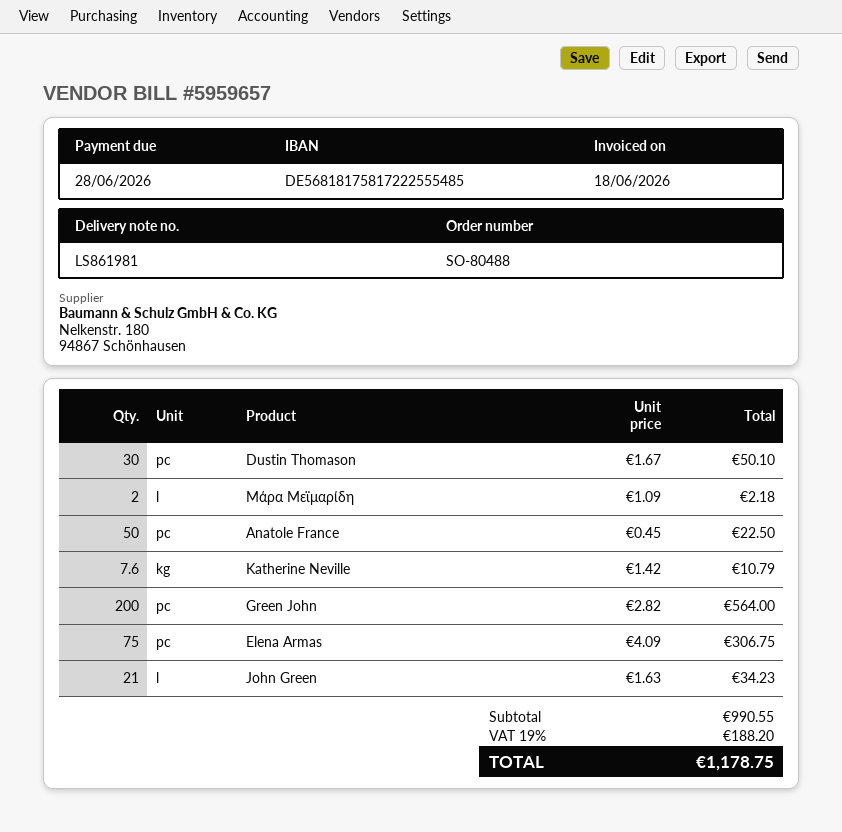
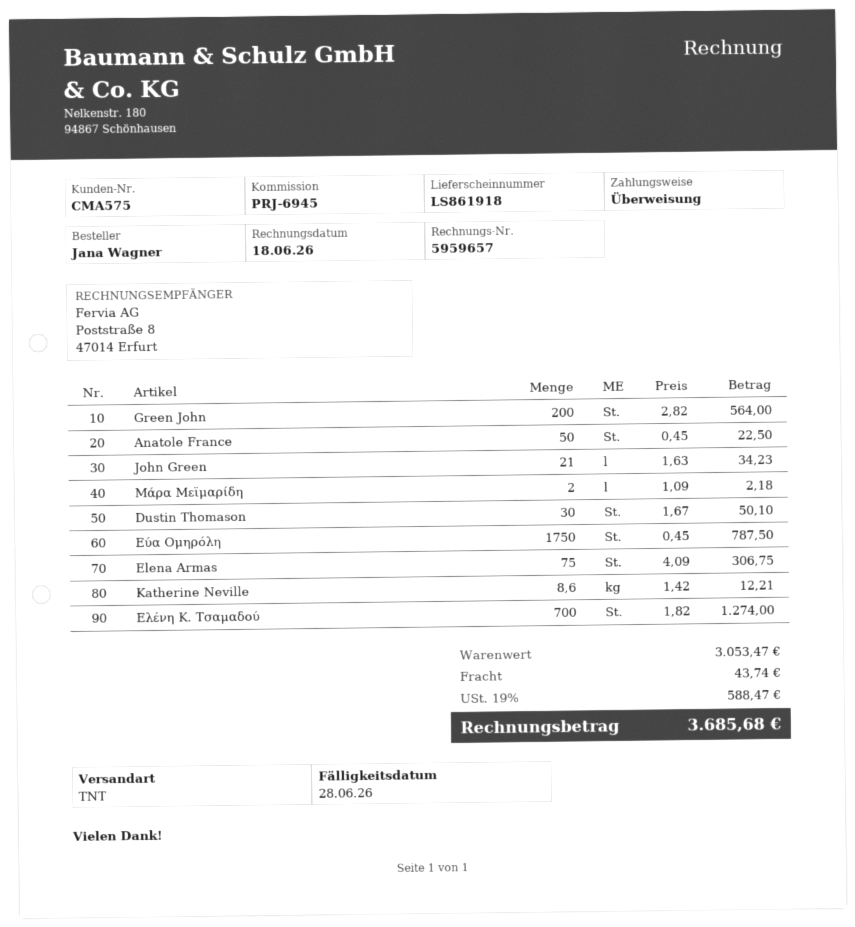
delivery note number: LS861981 -> LS861918
Katherine Neville: 7.6 x 1.42 = 10.79 -> 8.6 x 1.42 = 12.21
Εύα Ομηρόλη: none -> 1750 x 0.45 = 787.50
Ελένη K. Τσαμαδού: none -> 700 x 1.82 = 1274.00
subtotal: 990.55 -> 3053.47
shipping: none -> 43.74
tax: 19% = 188.20 -> 19% = 588.47
total: 1178.75 -> 3685.68

